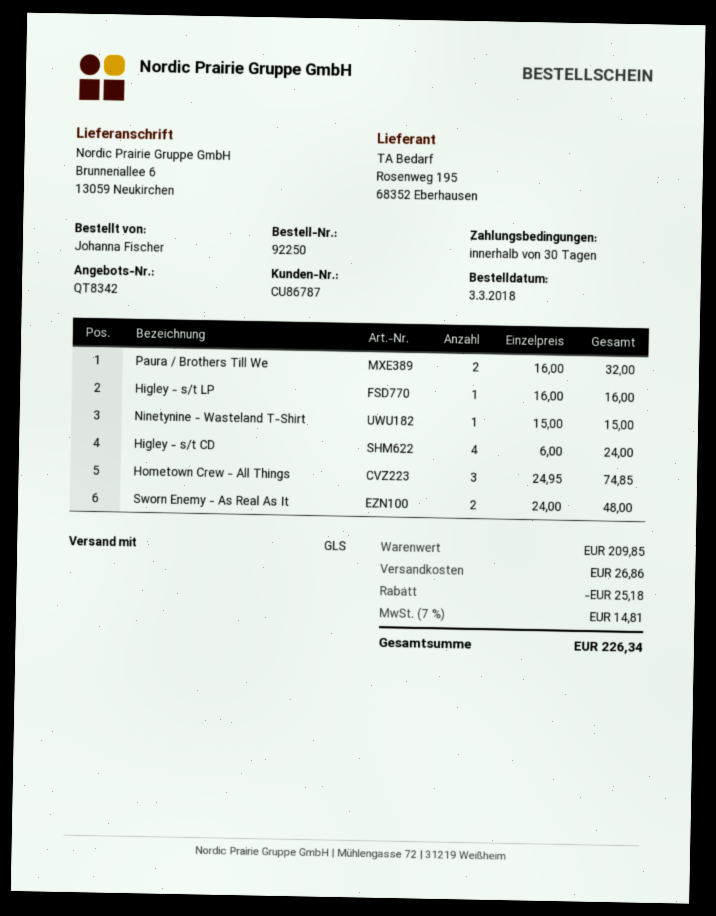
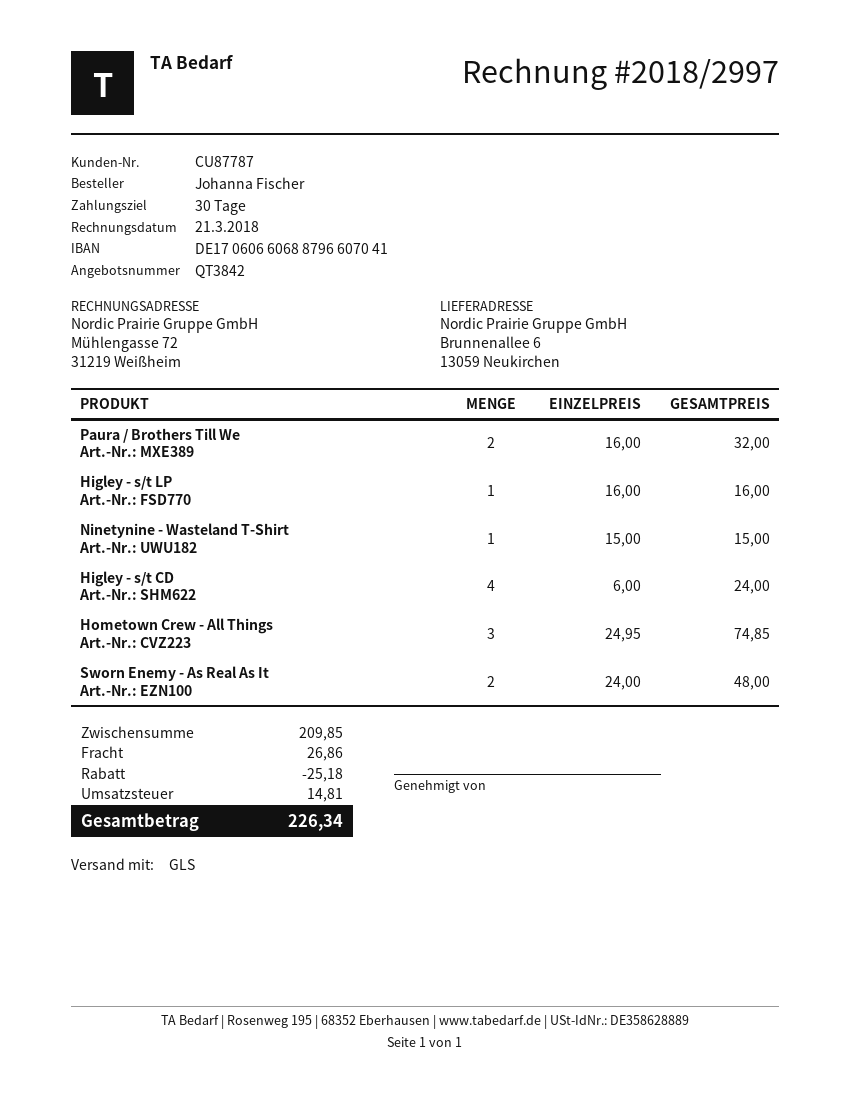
quote number: QT8342 -> QT3842
customer number: CU86787 -> CU87787

